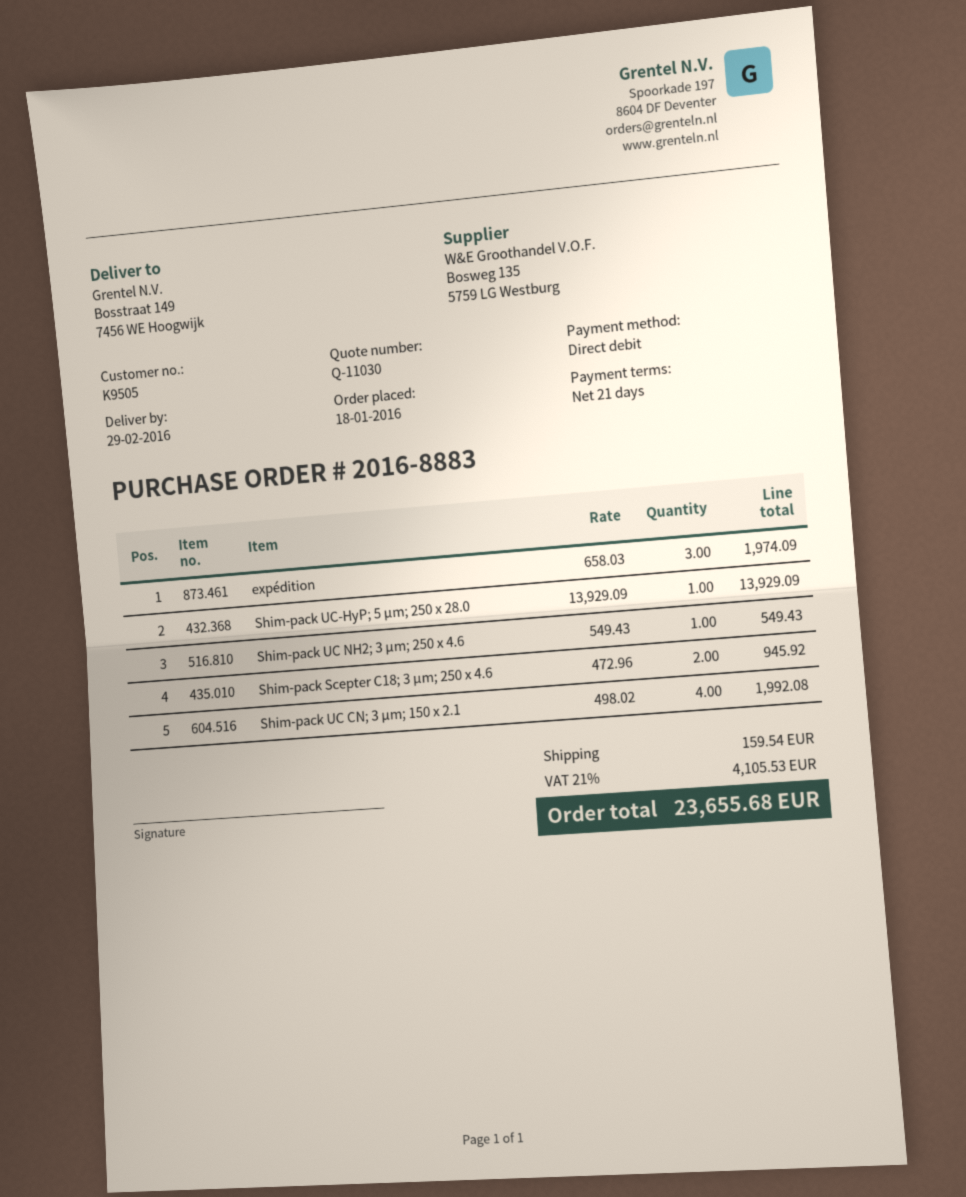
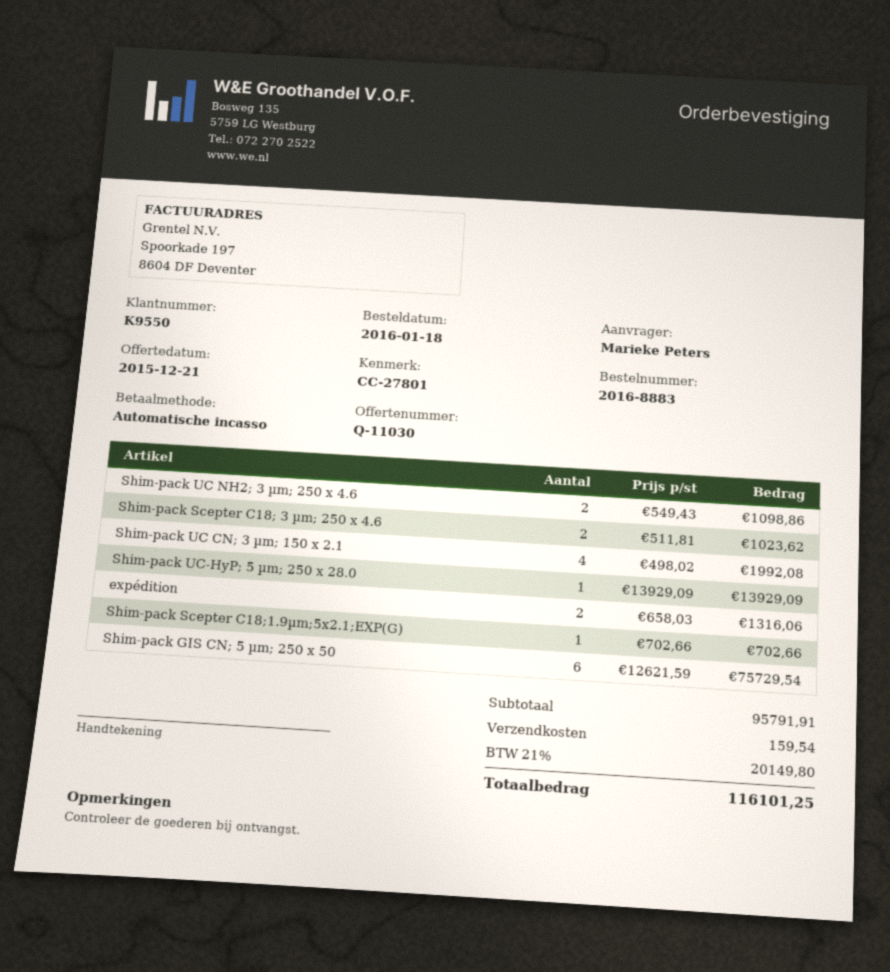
customer number: K9505 -> K9550
expédition: 3 x 658.03 = 1974.09 -> 2 x 658.03 = 1316.06
Shim-pack UC NH2; 3 µm; 250 x 4.6: 1 x 549.43 = 549.43 -> 2 x 549.43 = 1098.86
Shim-pack Scepter C18; 3 µm; 250 x 4.6: 2 x 472.96 = 945.92 -> 2 x 511.81 = 1023.62
Shim-pack Scepter C18;1.9µm;5x2.1;EXP(G): none -> 1 x 702.66 = 702.66
Shim-pack GIS CN; 5 µm; 250 x 50: none -> 6 x 12621.59 = 75729.54
tax: 21% = 4105.53 -> 21% = 20149.80
total: 23655.68 -> 116101.25

